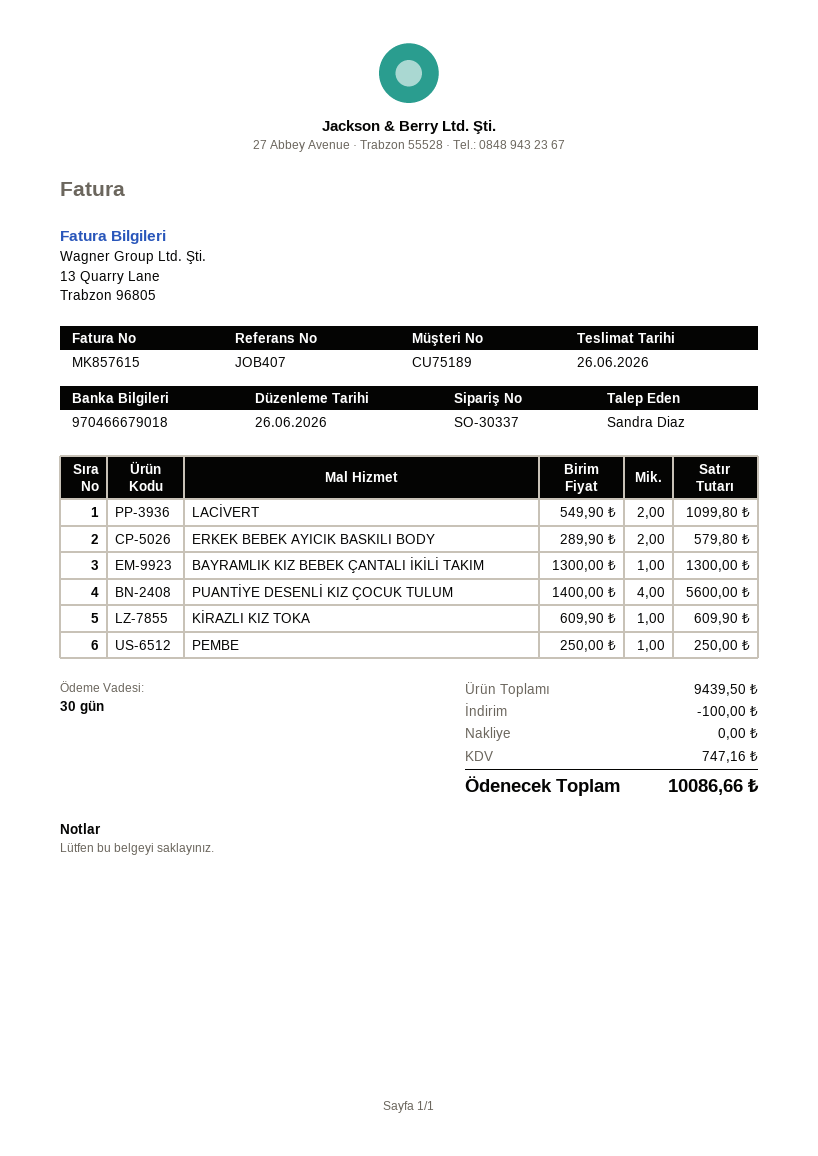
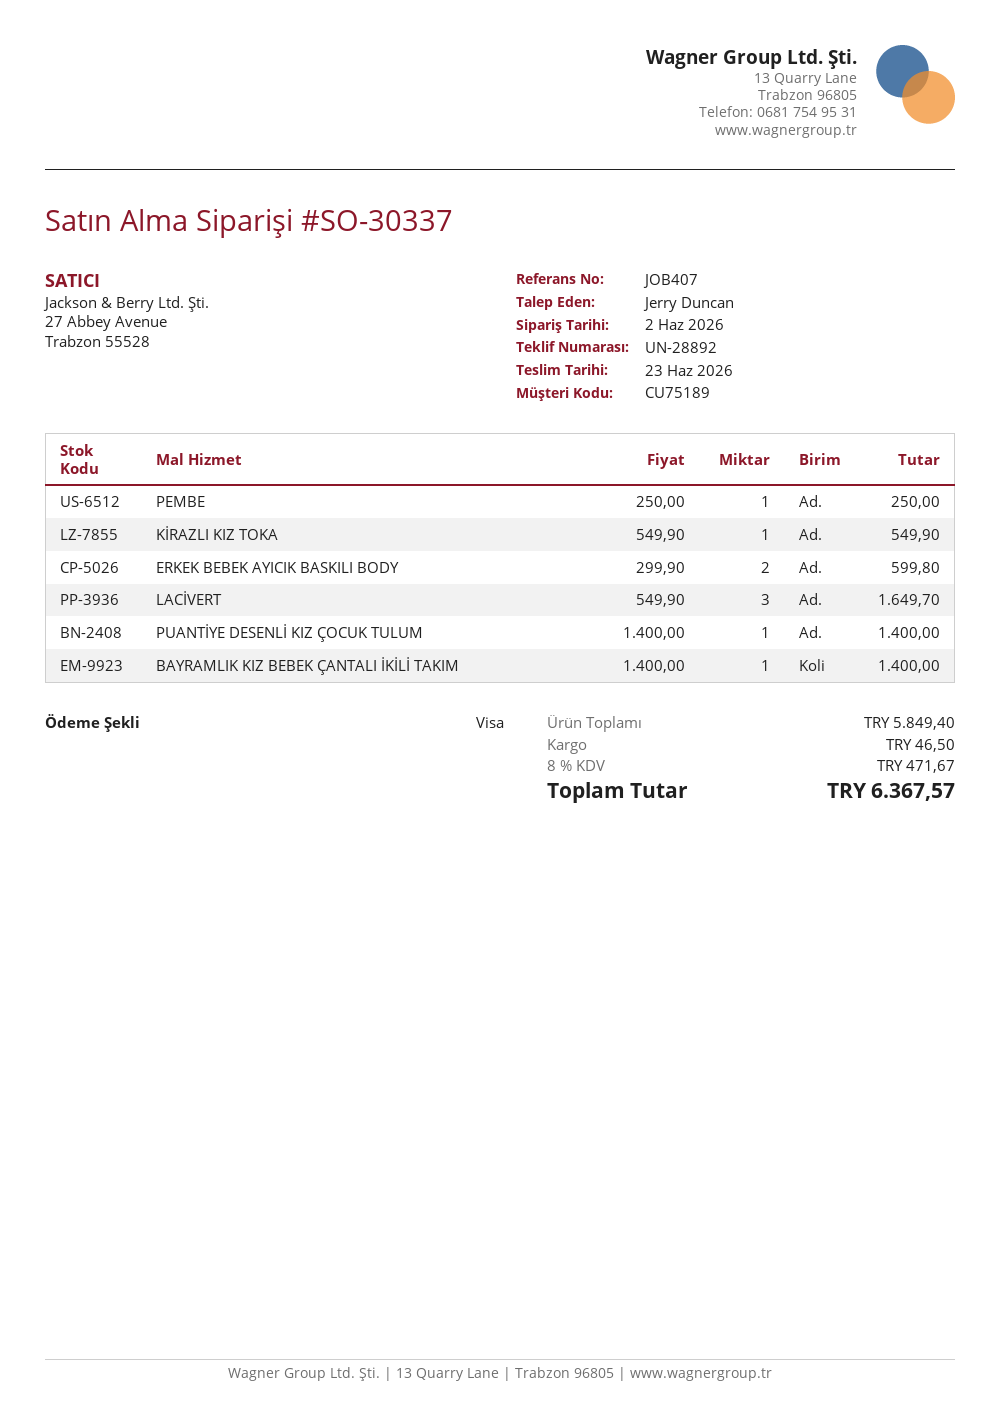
delivery date: 2026-06-26 -> 2026-06-23
ordered by: Sandra Diaz -> Jerry Duncan
LACİVERT: 2 x 549.90 = 1099.80 -> 3 x 549.90 = 1649.70
ERKEK BEBEK AYICIK BASKILI BODY: 2 x 289.90 = 579.80 -> 2 x 299.90 = 599.80
BAYRAMLIK KIZ BEBEK ÇANTALI İKİLİ TAKIM: 1 x 1300.00 = 1300.00 -> 1 x 1400.00 = 1400.00
PUANTİYE DESENLİ KIZ ÇOCUK TULUM: 4 x 1400.00 = 5600.00 -> 1 x 1400.00 = 1400.00
KİRAZLI KIZ TOKA: 1 x 609.90 = 609.90 -> 1 x 549.90 = 549.90
subtotal: 9439.50 -> 5849.40
discount: 100.00 -> none
shipping: 0.00 -> 46.50
tax: 747.16 -> 471.67
total: 10086.66 -> 6367.57

